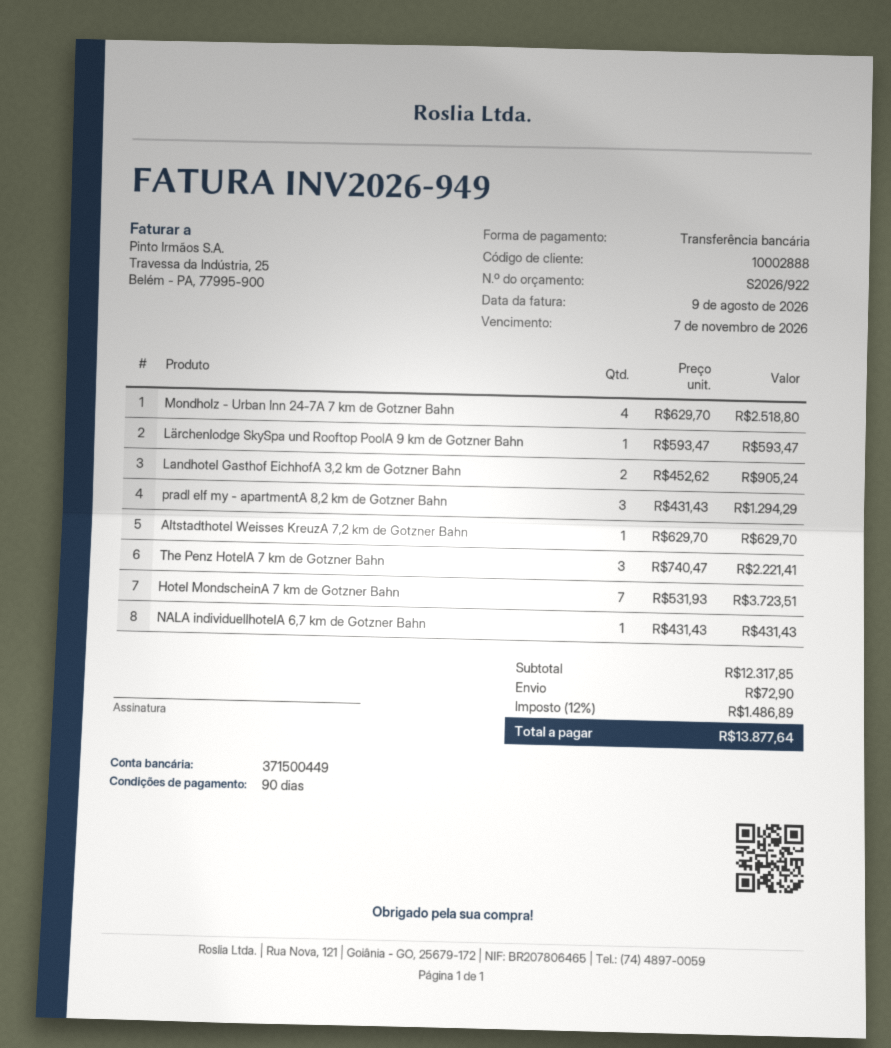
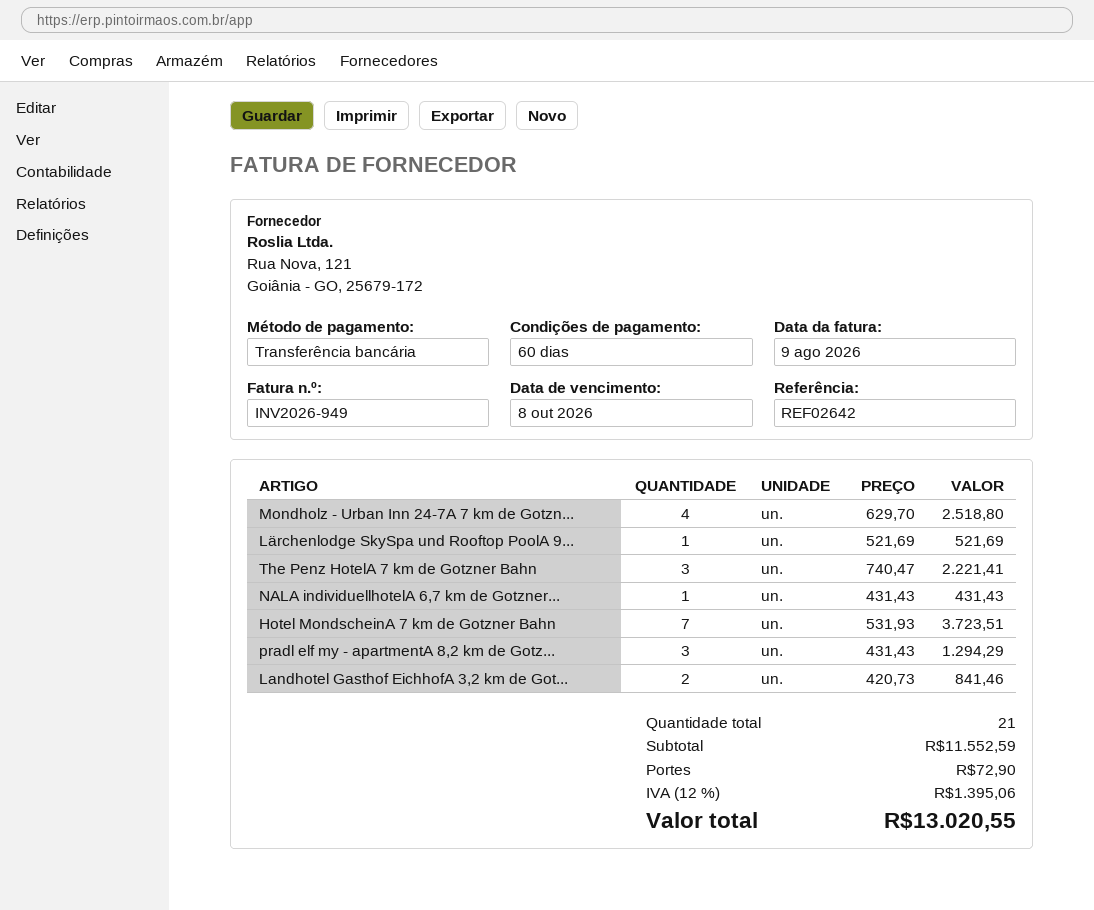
payment terms: 90 days -> 60 days
due date: 2026-11-07 -> 2026-10-08
Lärchenlodge SkySpa und Rooftop PoolA 9 km de Gotzner Bahn: 1 x 593.47 = 593.47 -> 1 x 521.69 = 521.69
Landhotel Gasthof EichhofA 3,2 km de Gotzner Bahn: 2 x 452.62 = 905.24 -> 2 x 420.73 = 841.46
Altstadthotel Weisses KreuzA 7,2 km de Gotzner Bahn: 1 x 629.70 = 629.70 -> none
subtotal: 12317.85 -> 11552.59
tax: 12% = 1486.89 -> 12% = 1395.06
total: 13877.64 -> 13020.55

